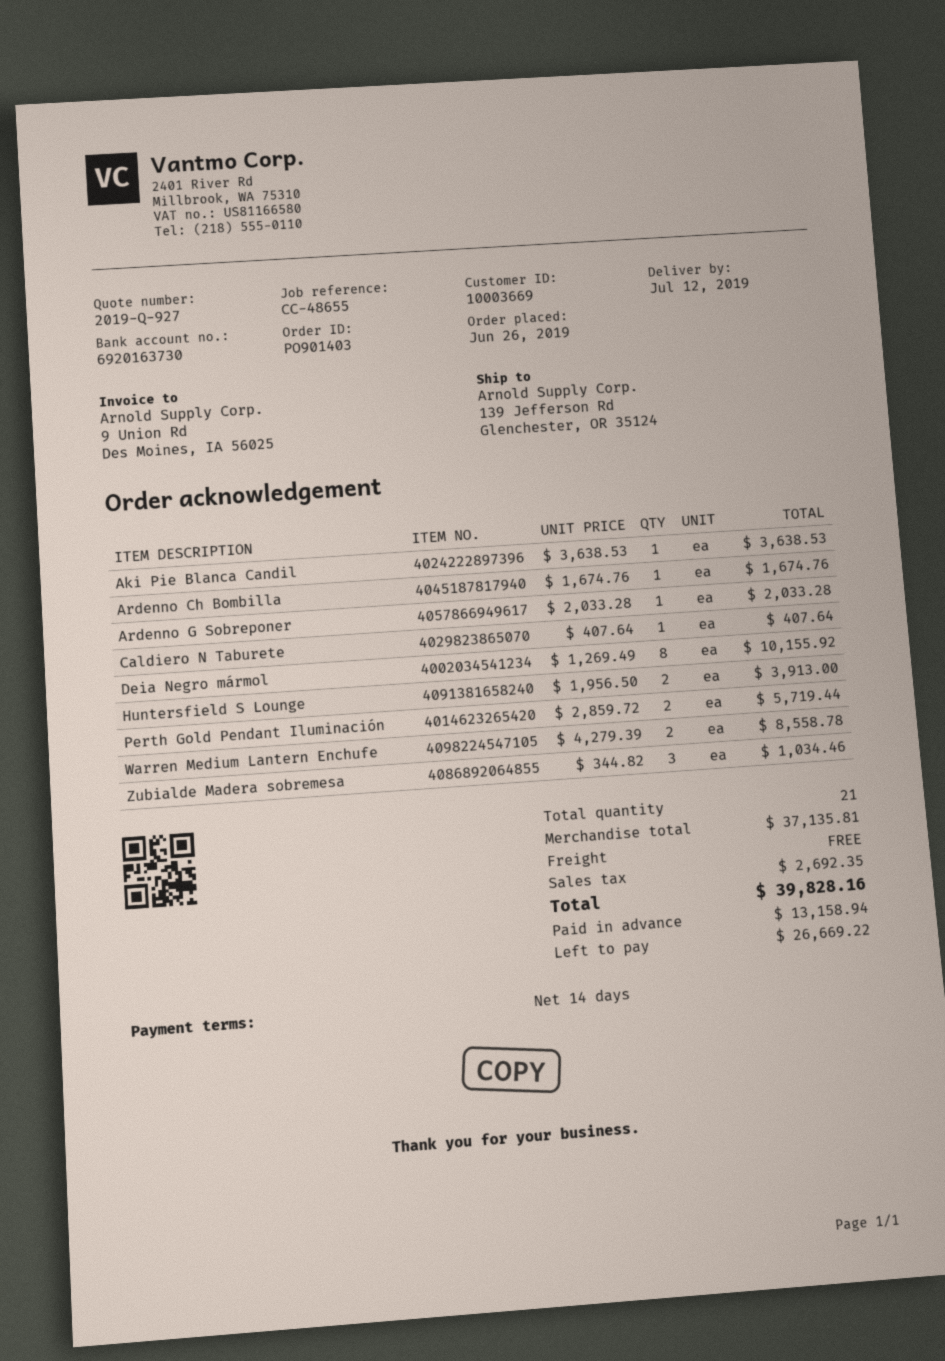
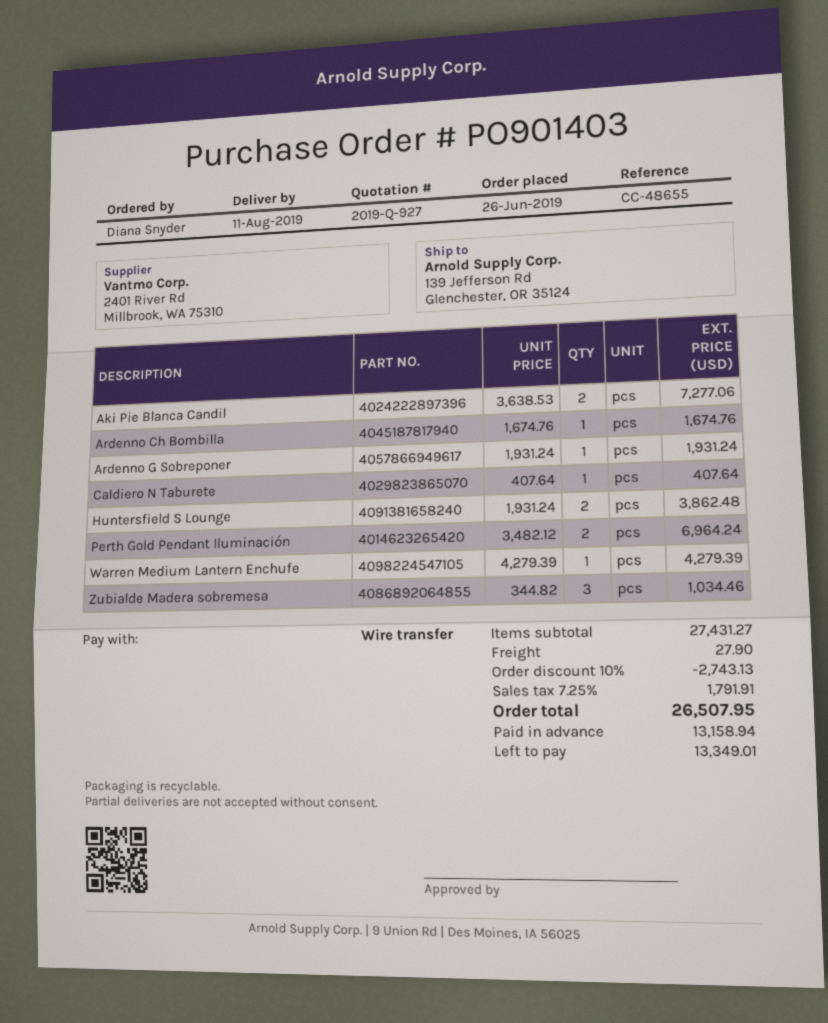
delivery date: 2019-07-12 -> 2019-08-11
Aki Pie Blanca Candil: 1 x 3638.53 = 3638.53 -> 2 x 3638.53 = 7277.06
Ardenno G Sobreponer: 1 x 2033.28 = 2033.28 -> 1 x 1931.24 = 1931.24
Deia Negro mármol: 8 x 1269.49 = 10155.92 -> none
Huntersfield S Lounge: 2 x 1956.50 = 3913.00 -> 2 x 1931.24 = 3862.48
Perth Gold Pendant Iluminación: 2 x 2859.72 = 5719.44 -> 2 x 3482.12 = 6964.24
Warren Medium Lantern Enchufe: 2 x 4279.39 = 8558.78 -> 1 x 4279.39 = 4279.39
subtotal: 37135.81 -> 27431.27
discount: none -> 10% = 2743.13
shipping: 0.00 -> 27.90
tax: 2692.35 -> 1791.91
total: 39828.16 -> 26507.95
balance: 26669.22 -> 13349.01

